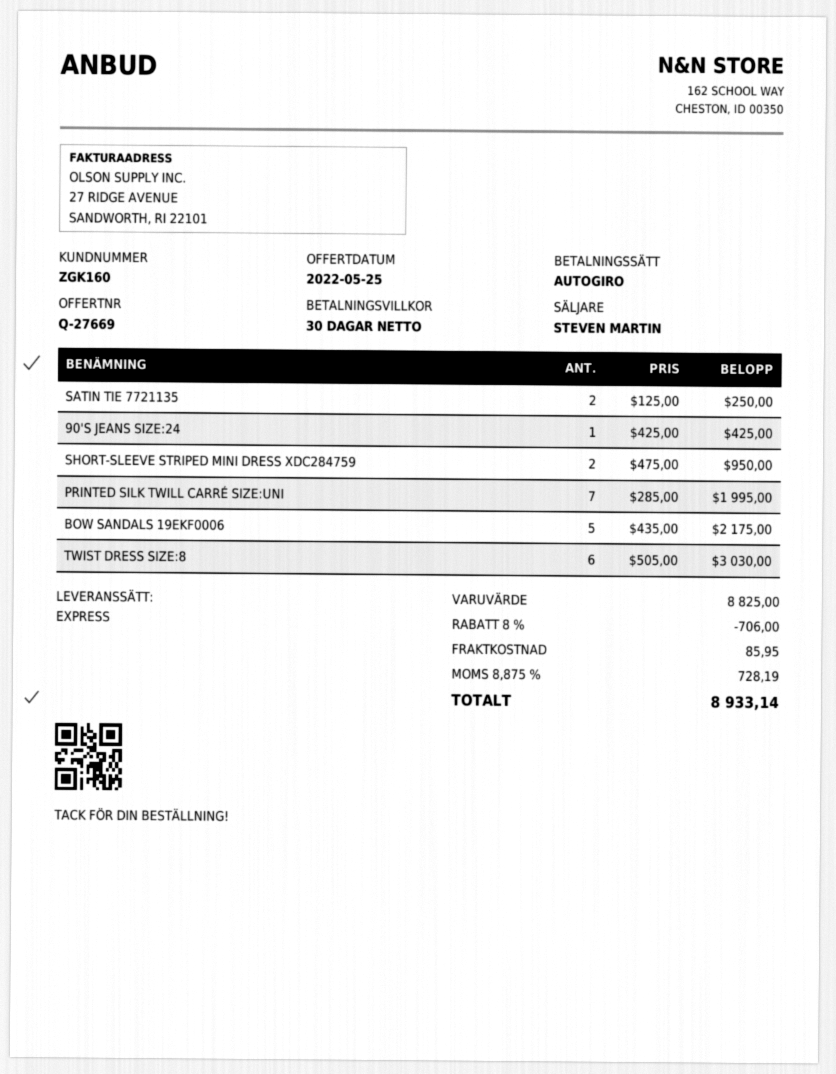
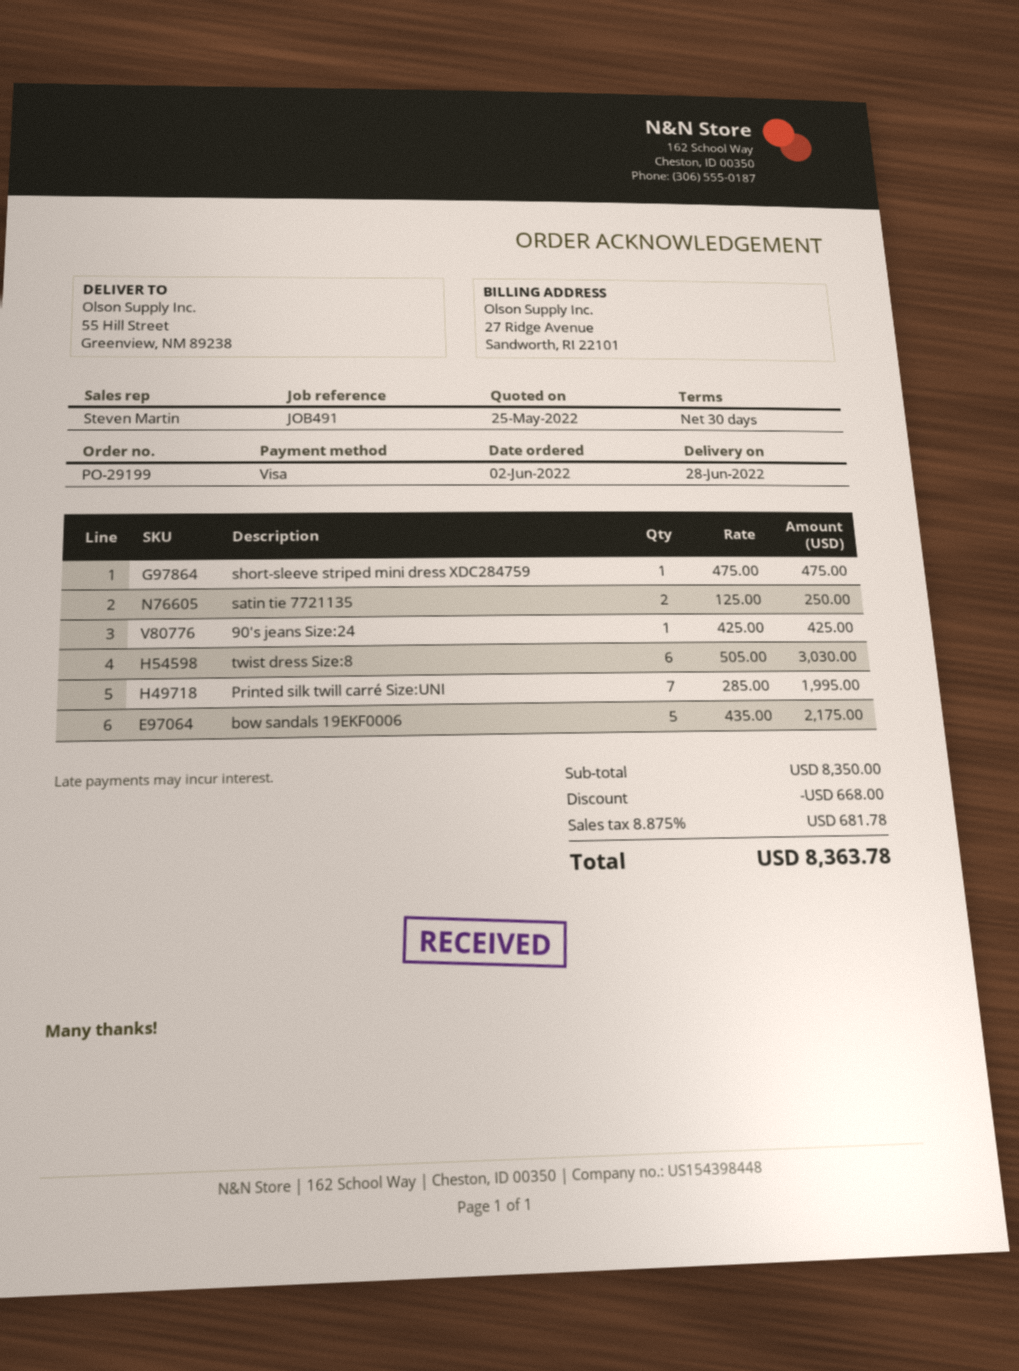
payment method: direct debit -> Visa
SHORT-SLEEVE STRIPED MINI DRESS XDC284759: 2 x 475.00 = 950.00 -> 1 x 475.00 = 475.00
subtotal: 8825.00 -> 8350.00
discount: 706.00 -> 668.00
shipping: 85.95 -> none
tax: 8.875% = 728.19 -> 8.875% = 681.78
total: 8933.14 -> 8363.78

